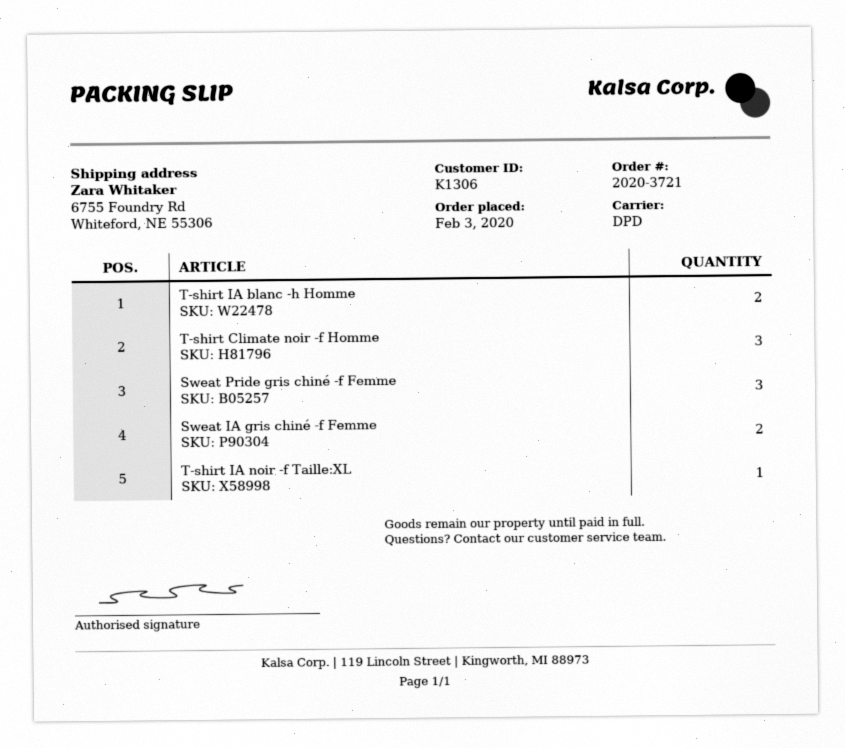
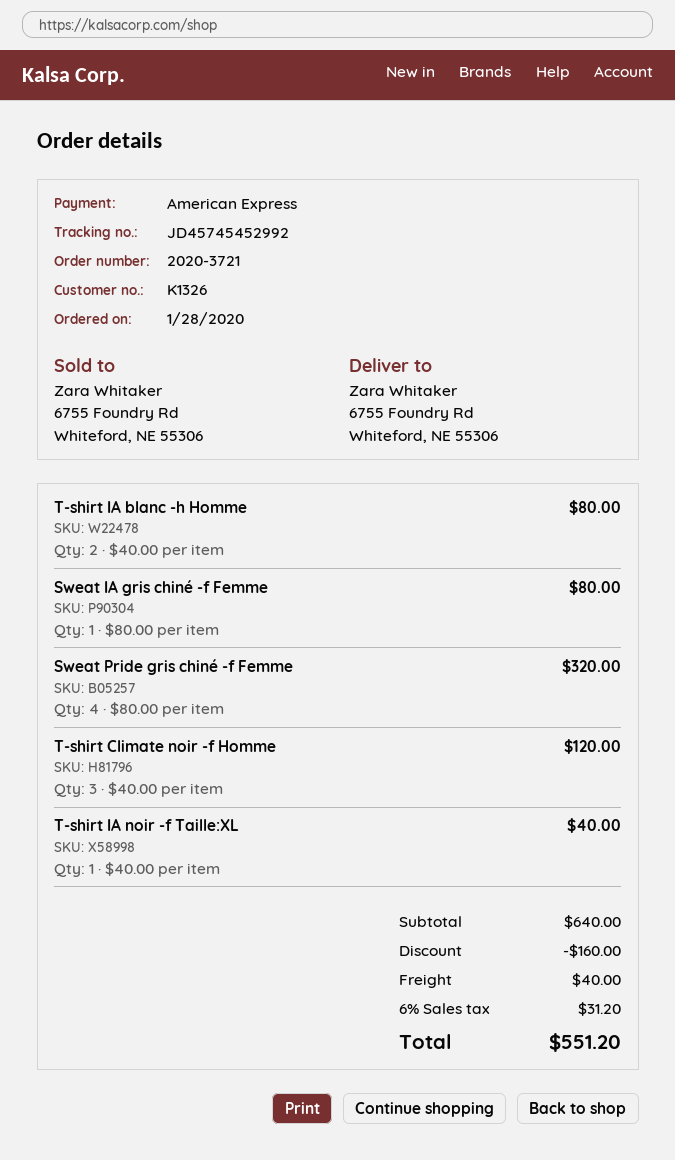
order date: 2020-02-03 -> 2020-01-28
customer number: K1306 -> K1326
Sweat Pride gris chiné -f Femme: 3 -> 4
Sweat IA gris chiné -f Femme: 2 -> 1

